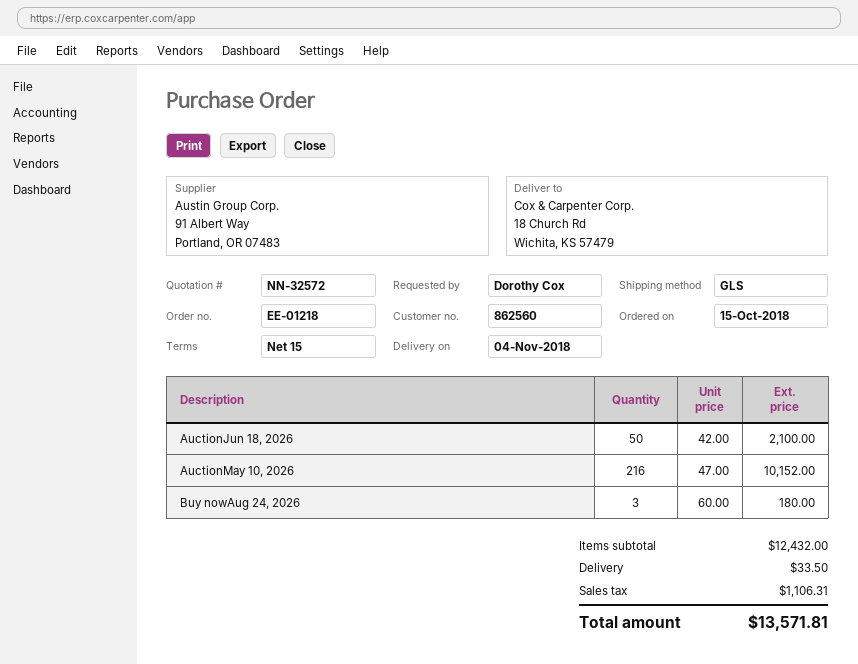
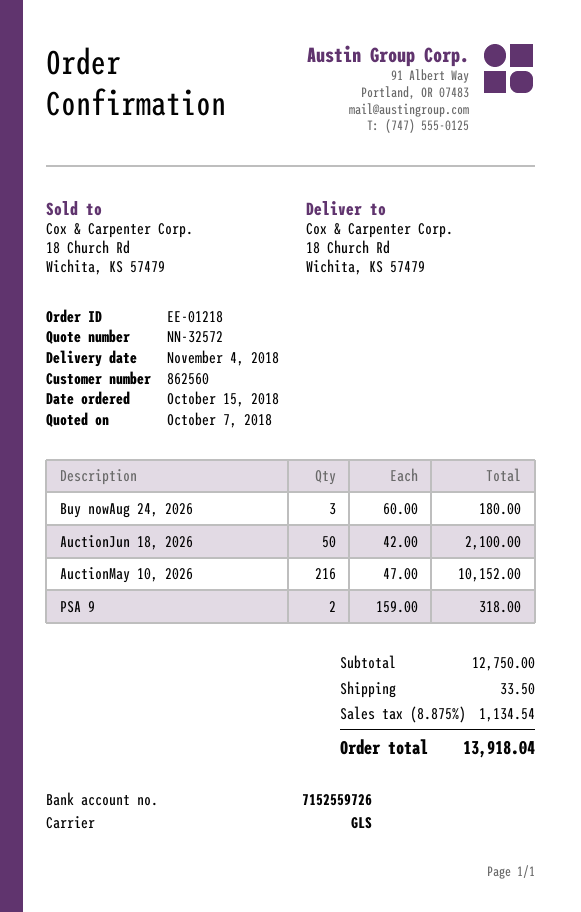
PSA 9: none -> 2 x 159.00 = 318.00
subtotal: 12432.00 -> 12750.00
tax: 1106.31 -> 1134.54
total: 13571.81 -> 13918.04

